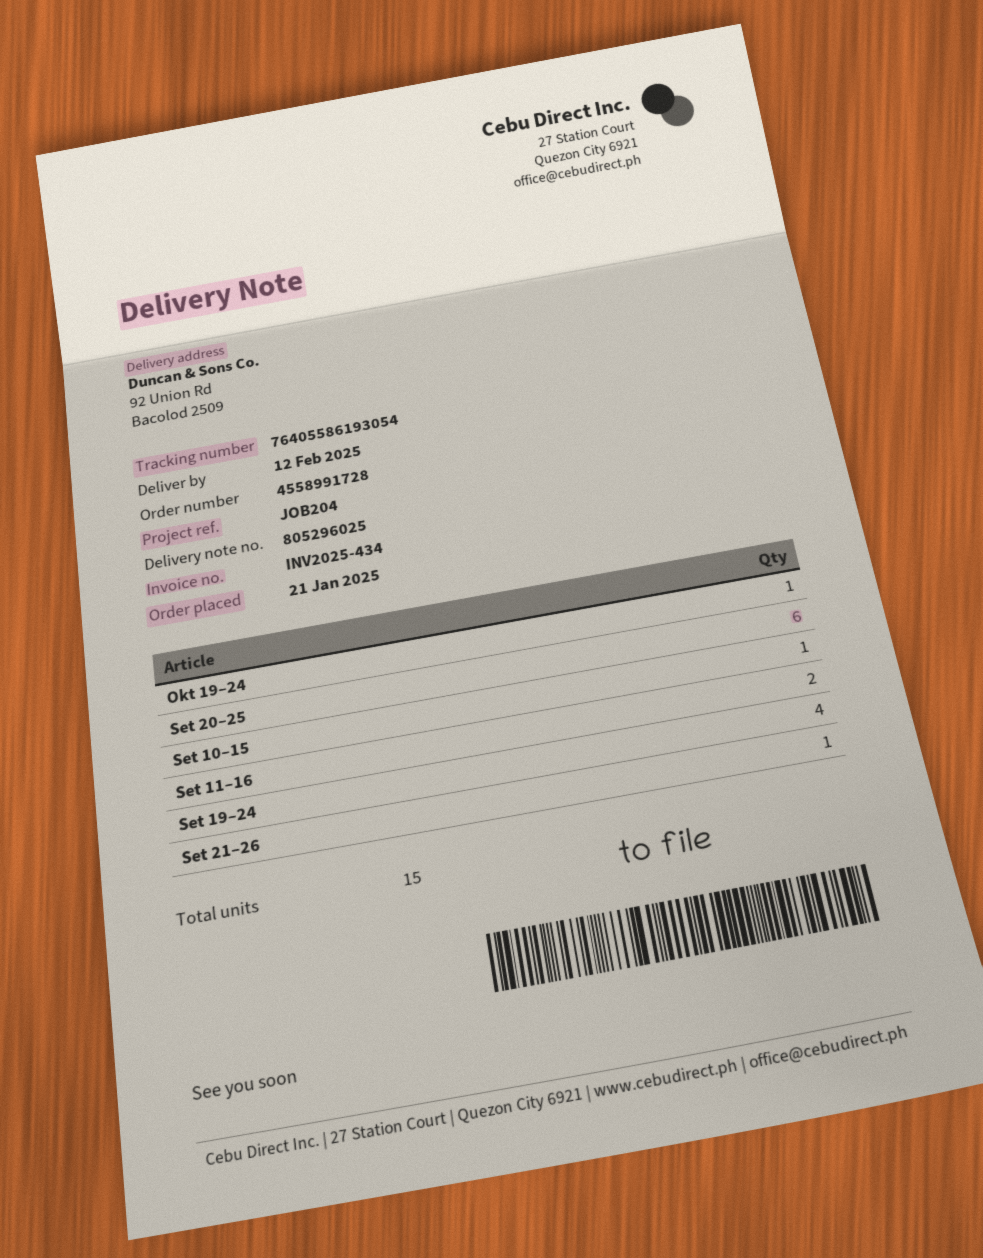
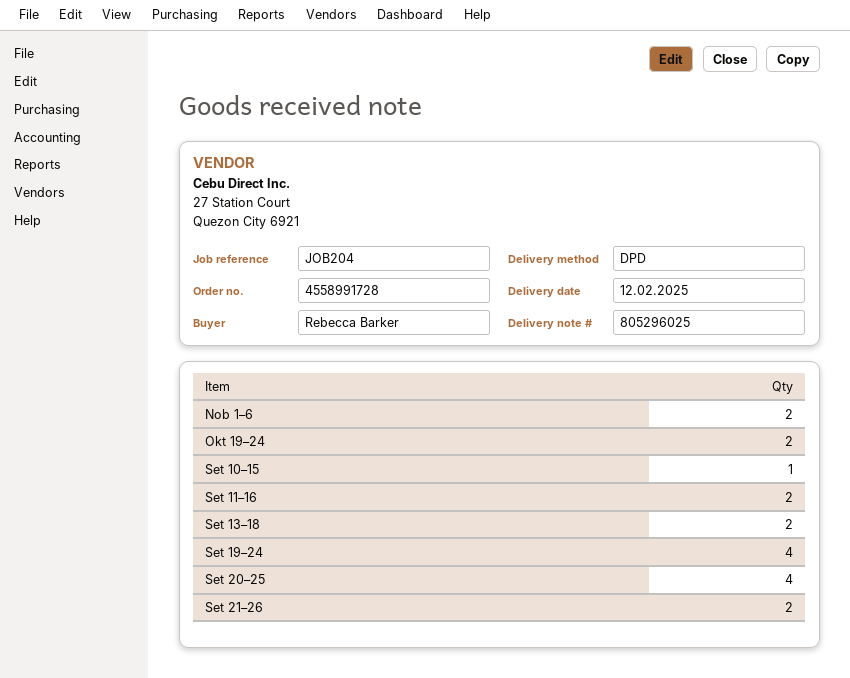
Okt 19–24: 1 -> 2
Set 20–25: 6 -> 4
Set 21–26: 1 -> 2
Nob 1–6: none -> 2
Set 13–18: none -> 2

